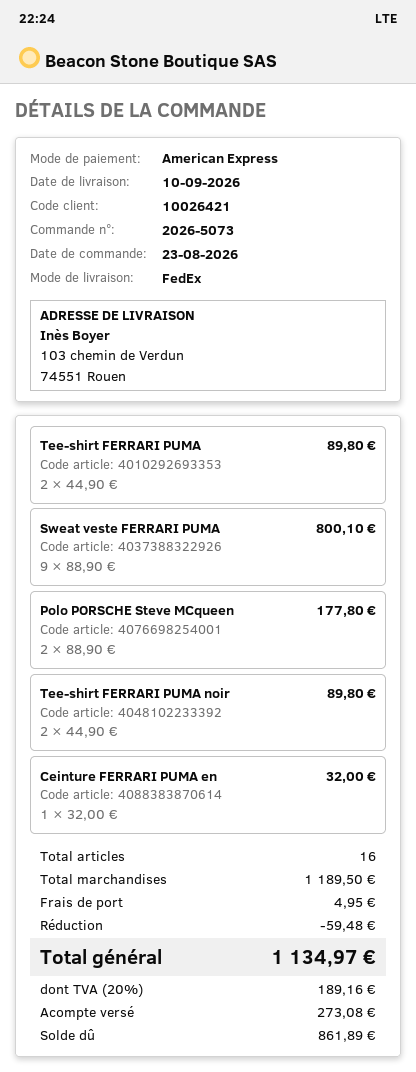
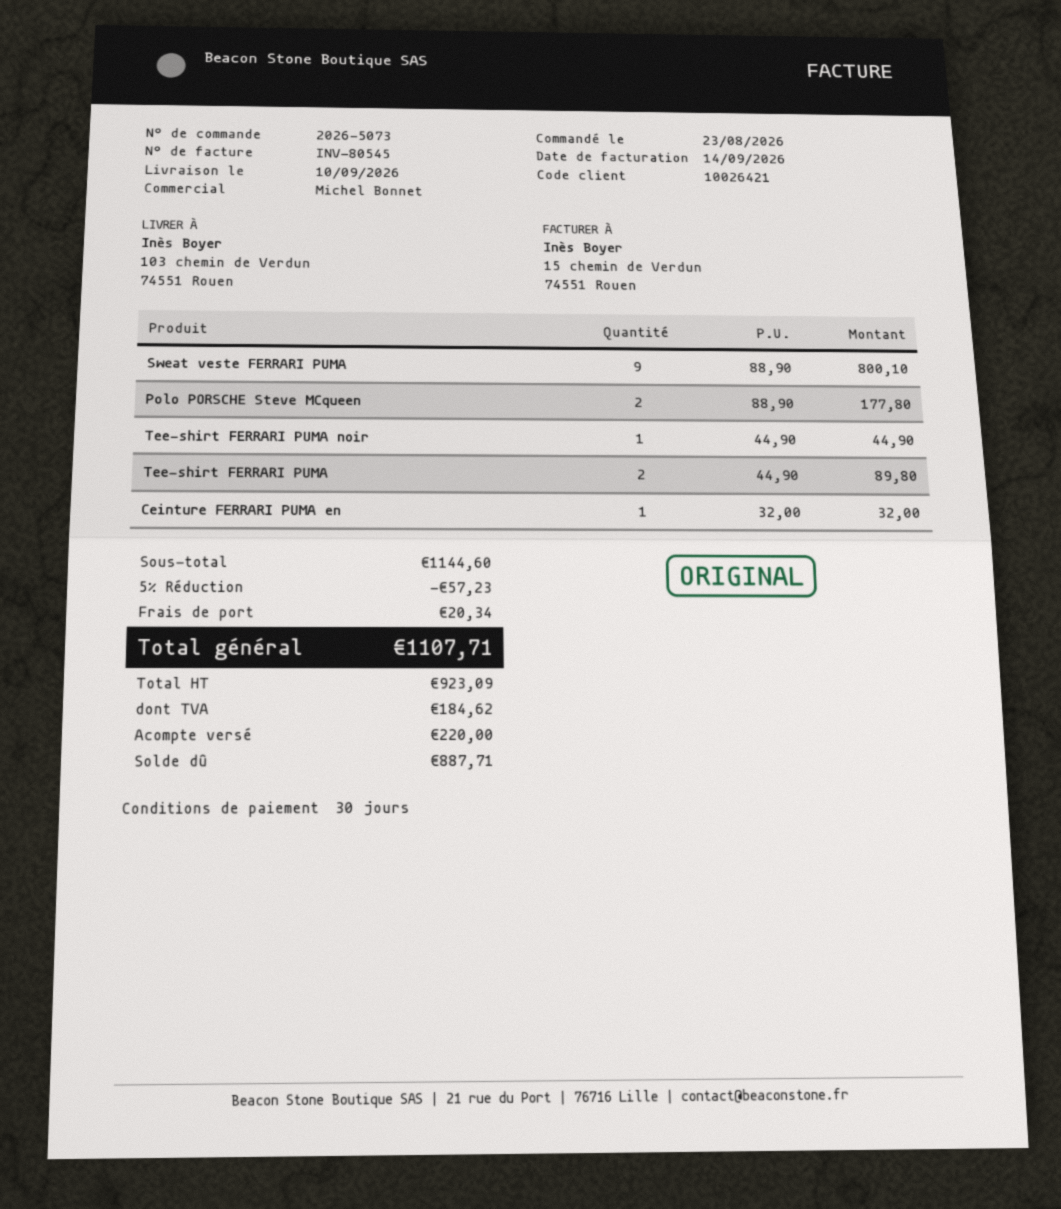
Tee-shirt FERRARI PUMA noir: 2 x 44.90 = 89.80 -> 1 x 44.90 = 44.90
subtotal: 1189.50 -> 1144.60
discount: 59.48 -> 57.23
shipping: 4.95 -> 20.34
tax: 189.16 -> 184.62
total: 1134.97 -> 1107.71
deposit: 273.08 -> 220.00
balance: 861.89 -> 887.71

